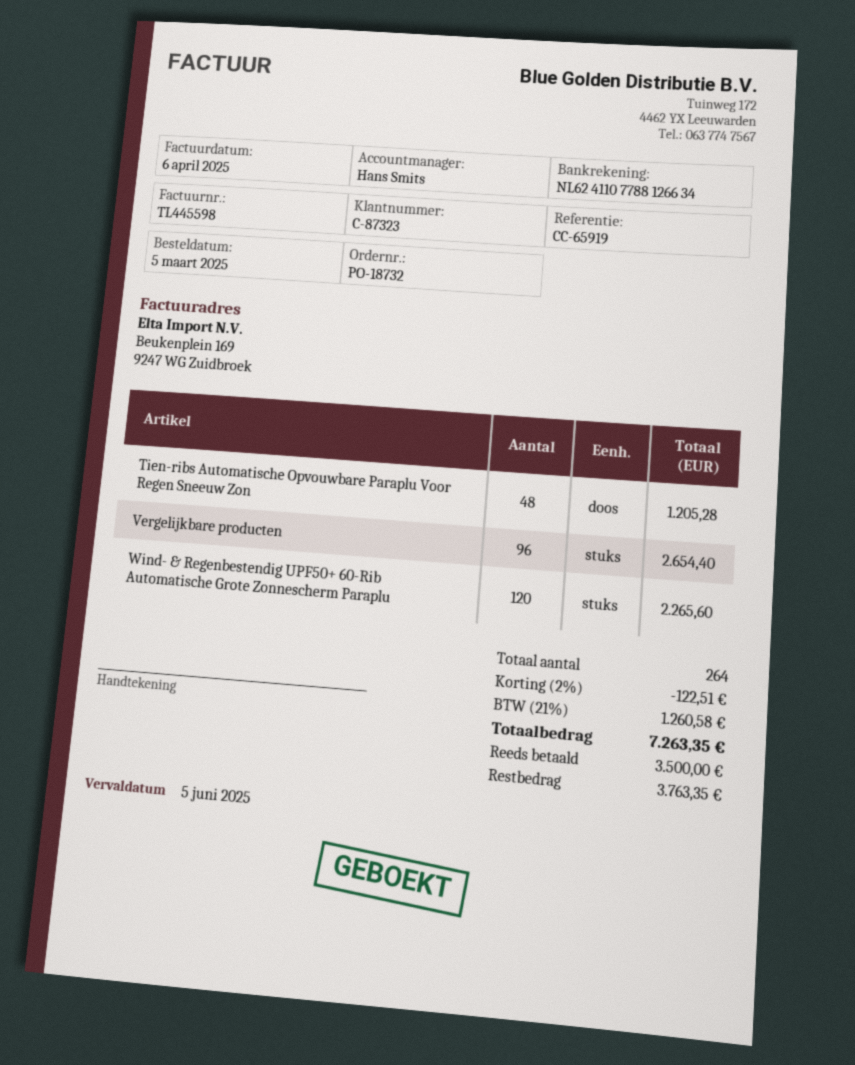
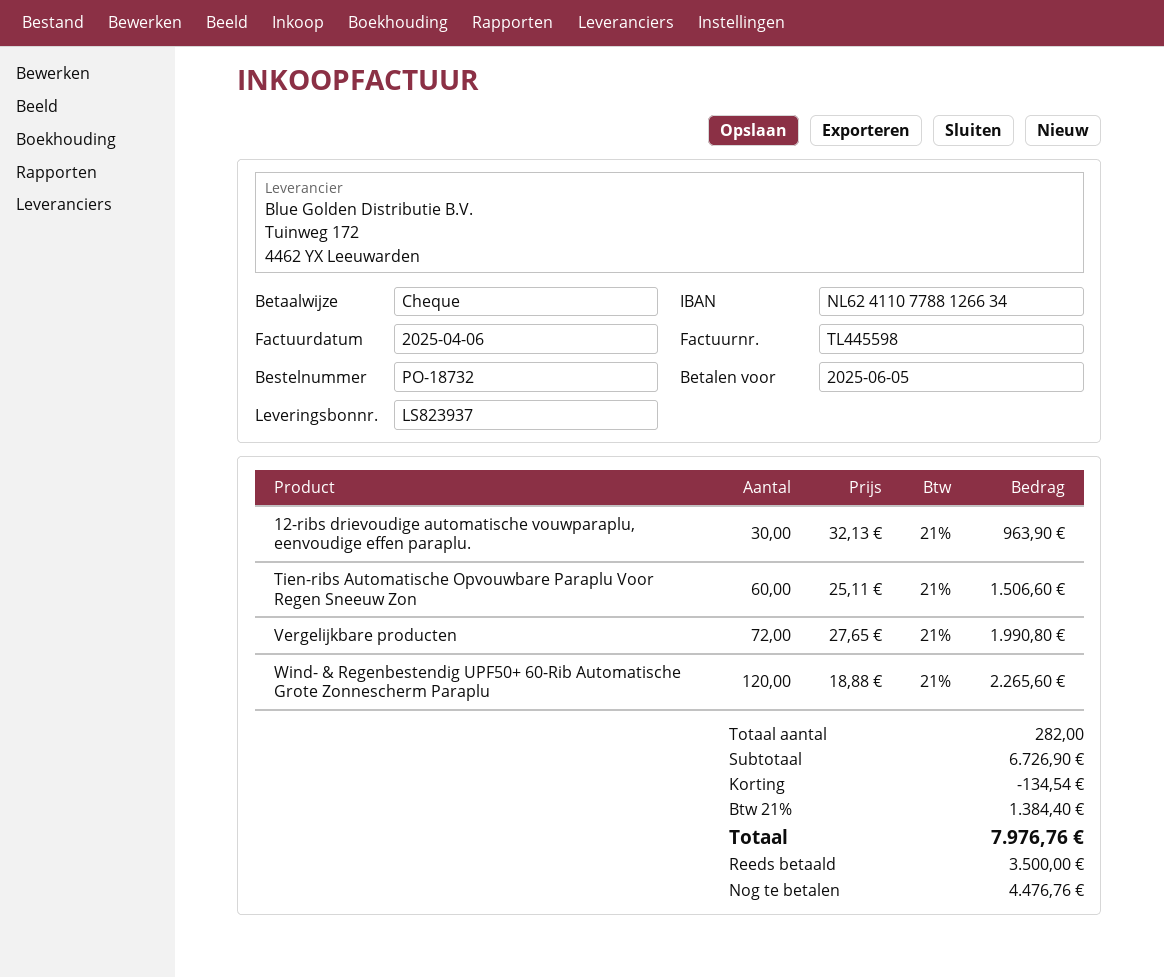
Tien-ribs Automatische Opvouwbare Paraplu Voor Regen Sneeuw Zon: 48 for 1205.28 -> 60 for 1506.60
Vergelijkbare producten: 96 for 2654.40 -> 72 for 1990.80
12-ribs drievoudige automatische vouwparaplu, eenvoudige effen paraplu.: none -> 30 for 963.90
total quantity: 264 -> 282
discount: 122.51 -> 134.54
tax: 21% = 1260.58 -> 21% = 1384.40
total: 7263.35 -> 7976.76
balance: 3763.35 -> 4476.76

